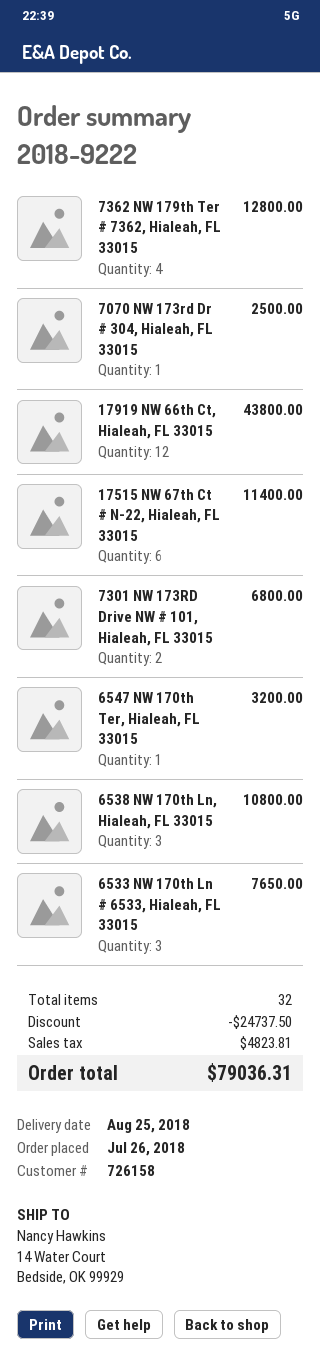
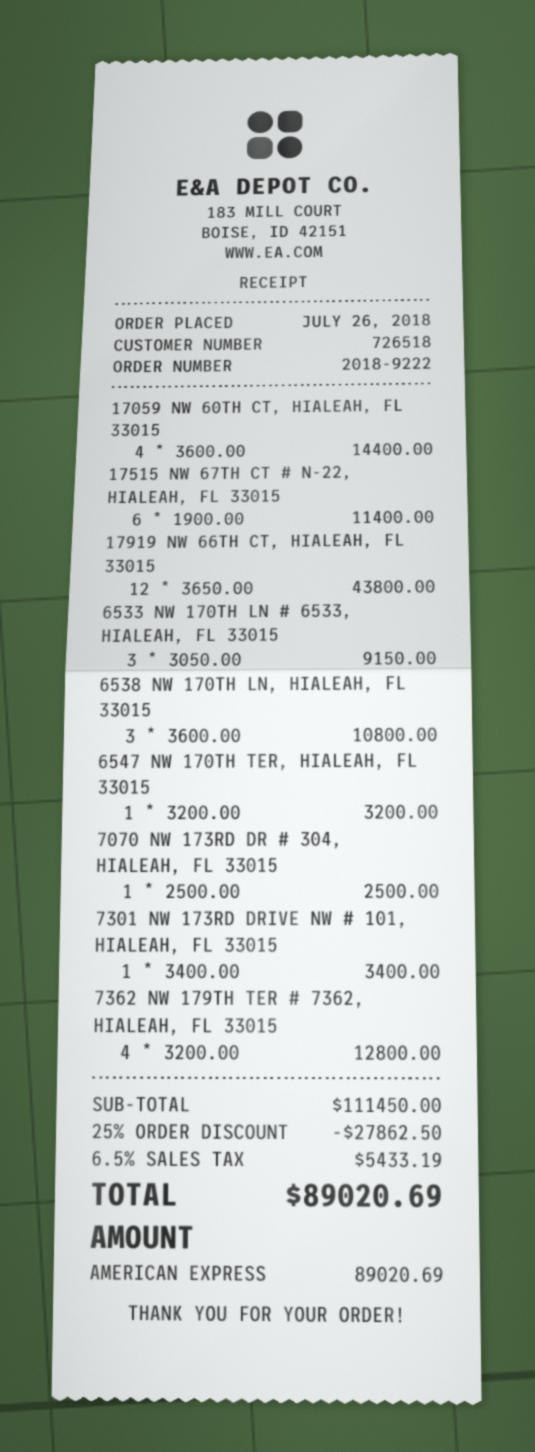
customer number: 726158 -> 726518
7301 NW 173RD Drive NW # 101, Hialeah, FL 33015: 2 for 6800.00 -> 1 for 3400.00
6533 NW 170th Ln # 6533, Hialeah, FL 33015: 3 for 7650.00 -> 3 for 9150.00
17059 NW 60TH CT, HIALEAH, FL 33015: none -> 4 for 14400.00
discount: 24737.50 -> 27862.50
tax: 4823.81 -> 5433.19
total: 79036.31 -> 89020.69

